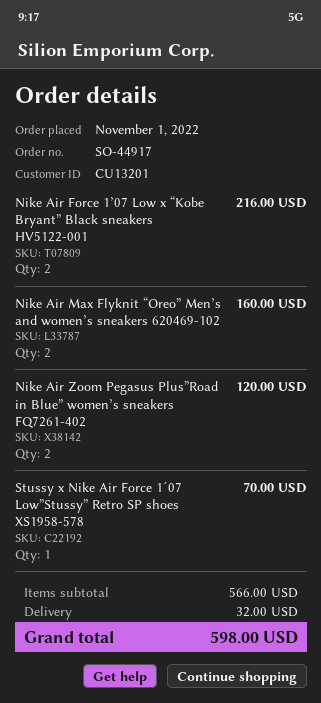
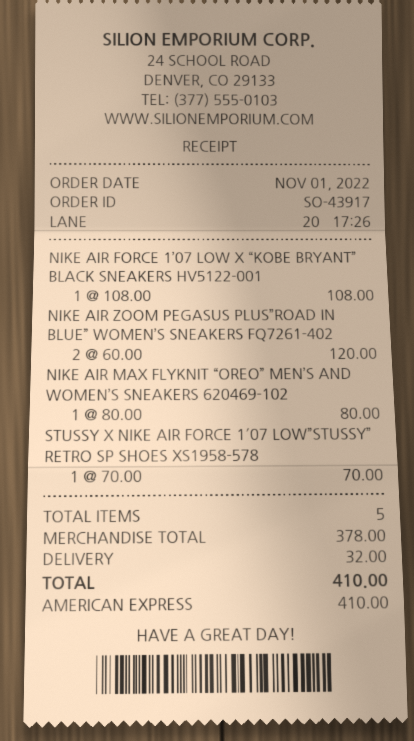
order number: SO-44917 -> SO-43917
Nike Air Force 1’07 Low x “Kobe Bryant” Black sneakers HV5122-001: 2 for 216.00 -> 1 for 108.00
Nike Air Max Flyknit “Oreo” Men’s and women’s sneakers 620469-102: 2 for 160.00 -> 1 for 80.00
subtotal: 566.00 -> 378.00
total: 598.00 -> 410.00

